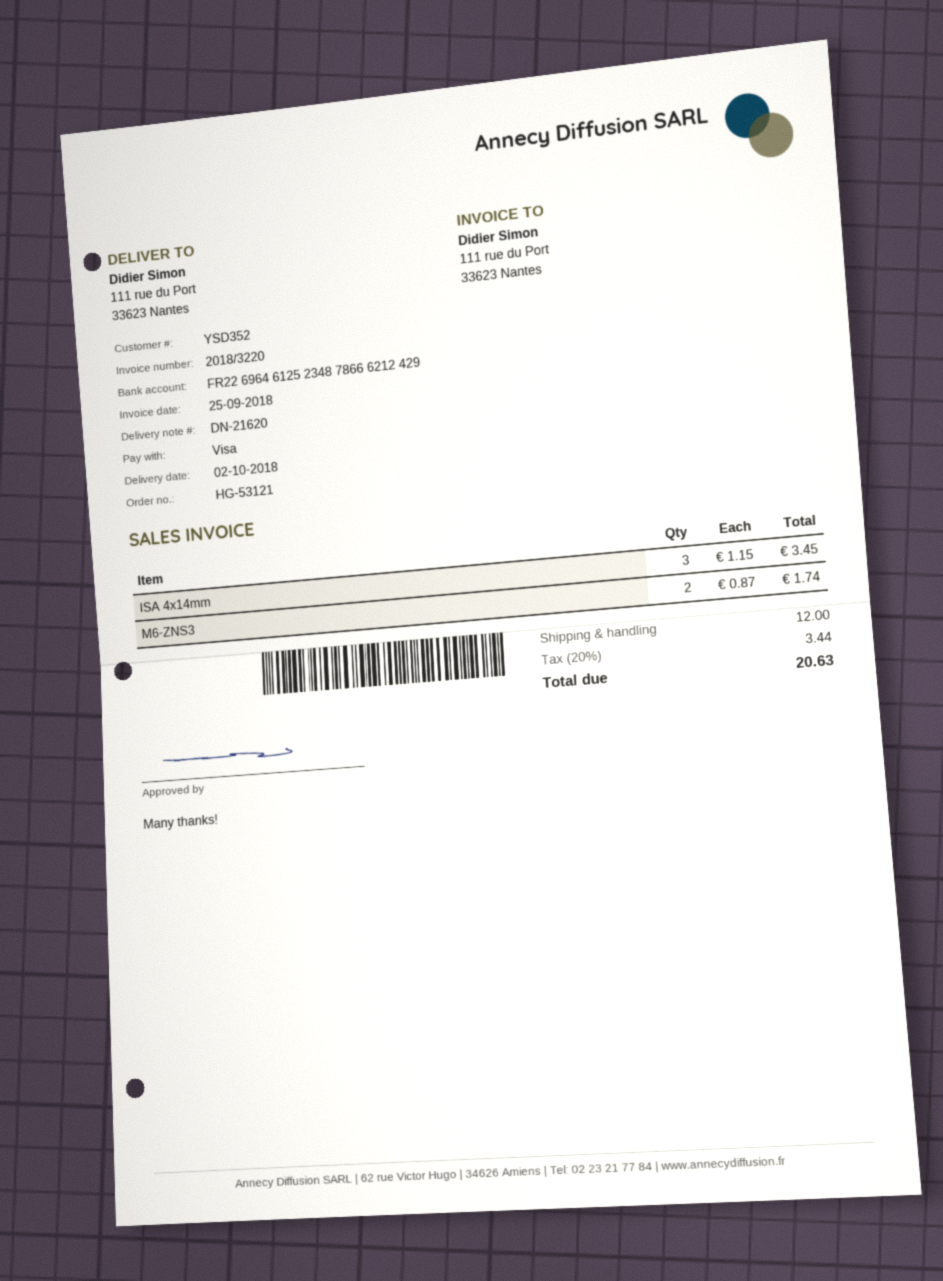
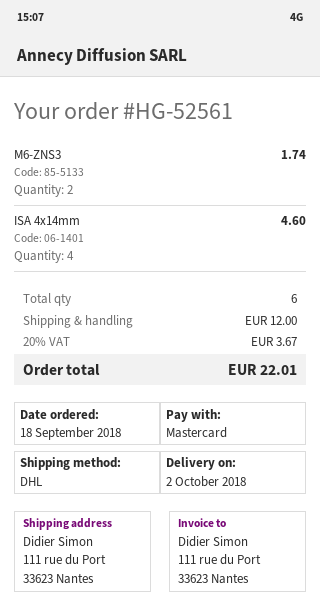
order number: HG-53121 -> HG-52561
payment method: Visa -> Mastercard
ISA 4x14mm: 3 for 3.45 -> 4 for 4.60
tax: 20% = 3.44 -> 20% = 3.67
total: 20.63 -> 22.01

